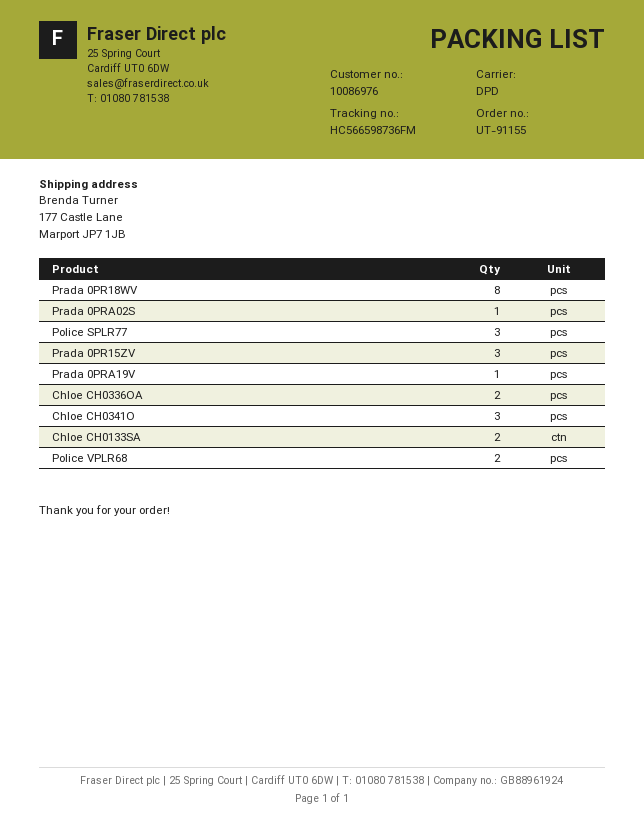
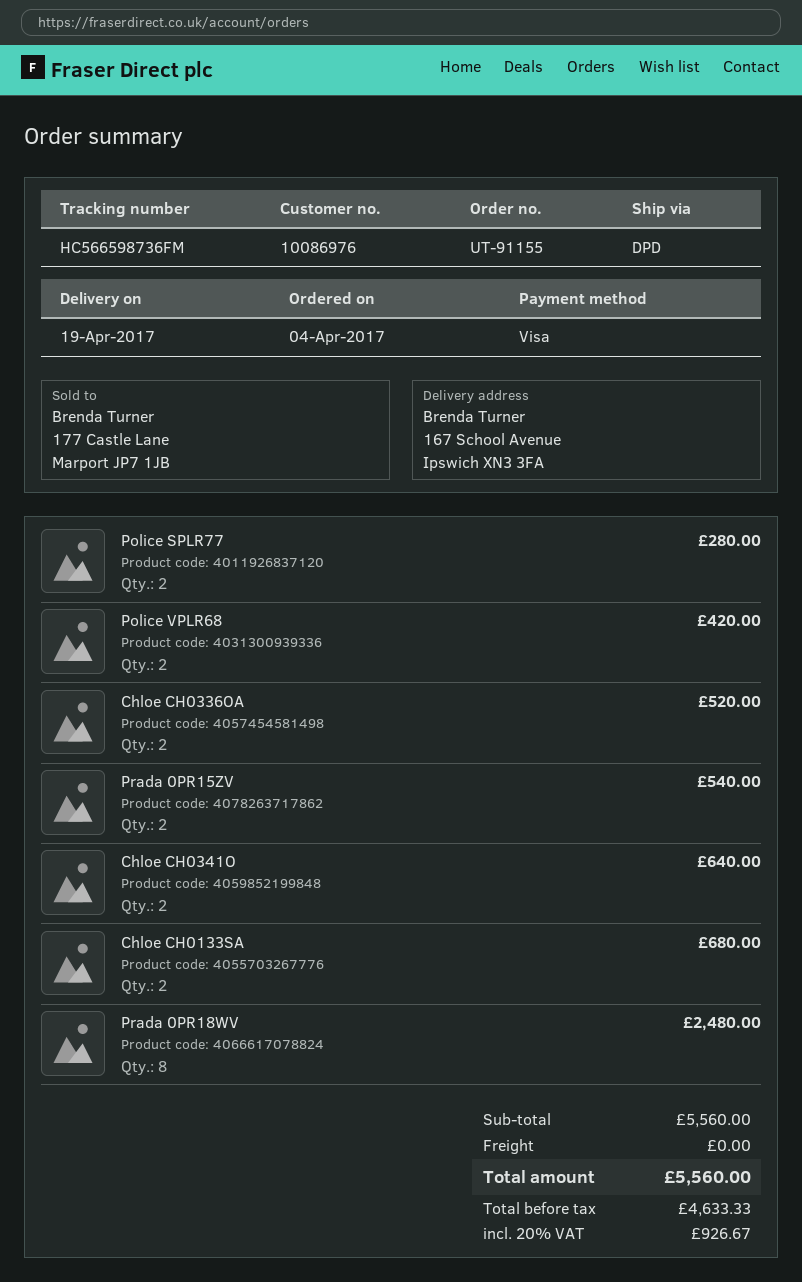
ship to: 177 Castle Lane, Marport JP7 1JB -> 167 School Avenue, Ipswich XN3 3FA
Prada 0PRA02S: 1 -> none
Police SPLR77: 3 -> 2
Prada 0PR15ZV: 3 -> 2
Prada 0PRA19V: 1 -> none
Chloe CH0341O: 3 -> 2

